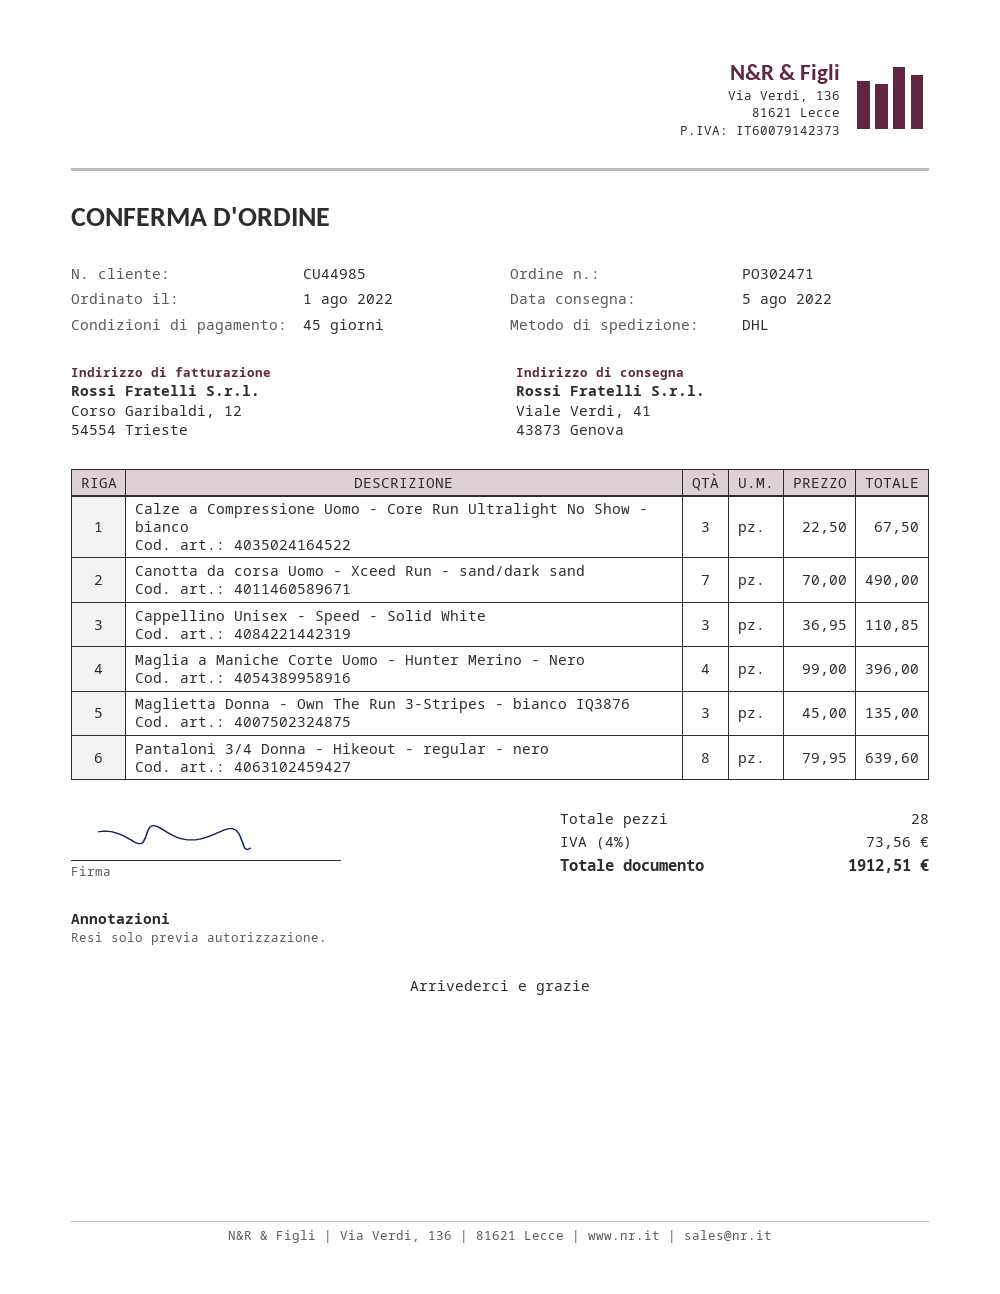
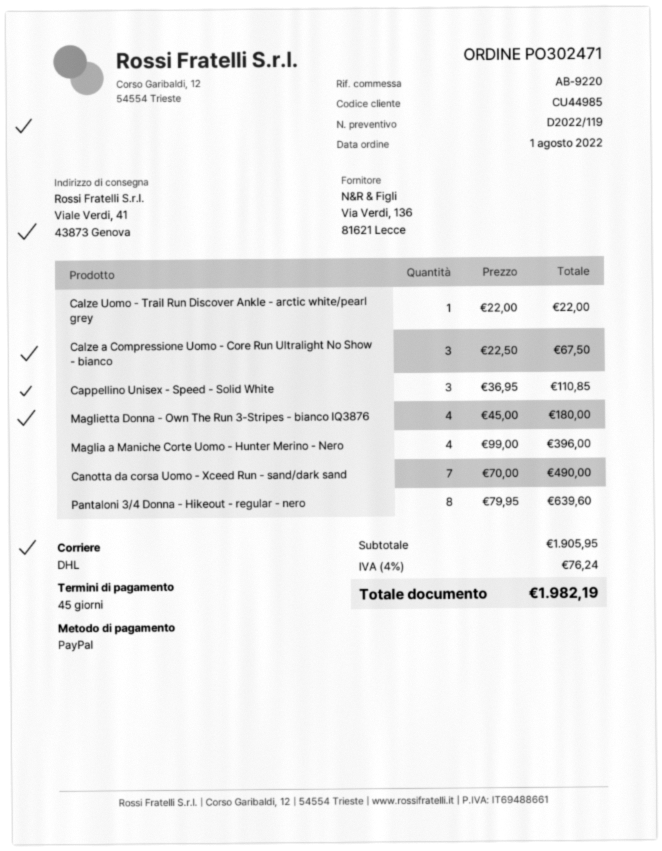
Maglietta Donna - Own The Run 3-Stripes - bianco IQ3876: 3 x 45.00 = 135.00 -> 4 x 45.00 = 180.00
Calze Uomo - Trail Run Discover Ankle - arctic white/pearl grey: none -> 1 x 22.00 = 22.00
tax: 4% = 73.56 -> 4% = 76.24
total: 1912.51 -> 1982.19

